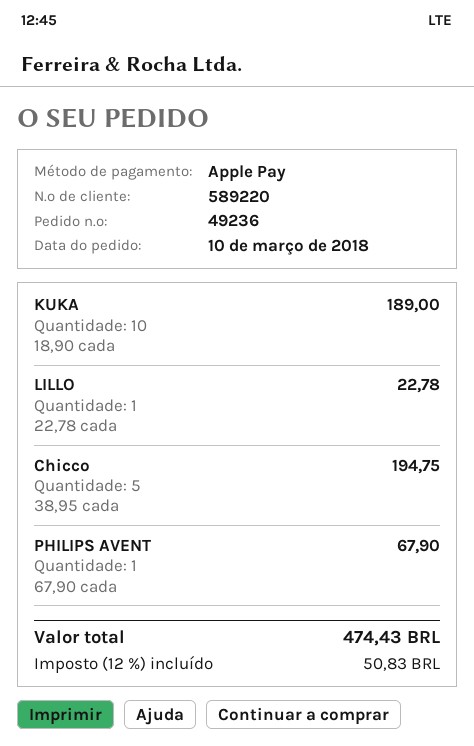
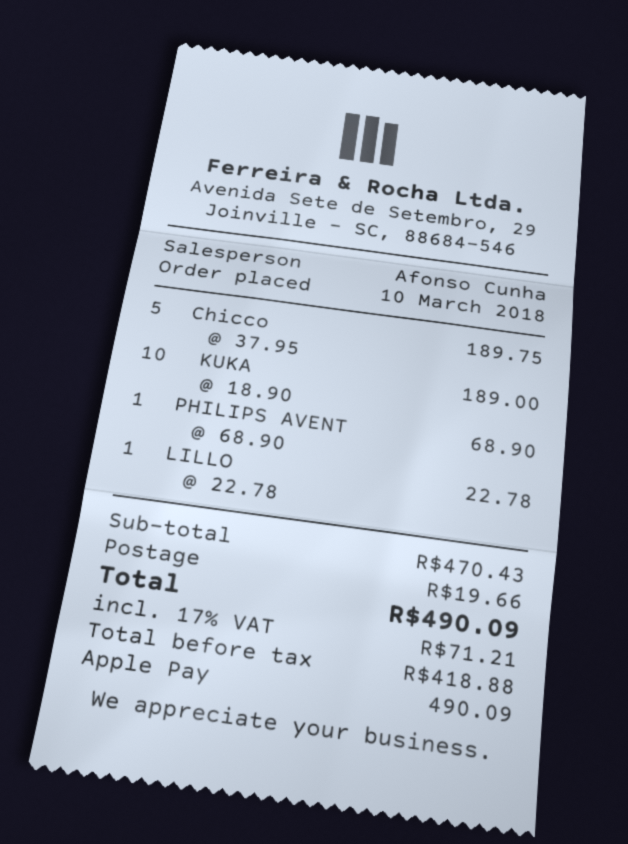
Chicco: 5 x 38.95 = 194.75 -> 5 x 37.95 = 189.75
PHILIPS AVENT: 1 x 67.90 = 67.90 -> 1 x 68.90 = 68.90
shipping: none -> 19.66
tax: 12% = 50.83 -> 17% = 71.21
total: 474.43 -> 490.09

